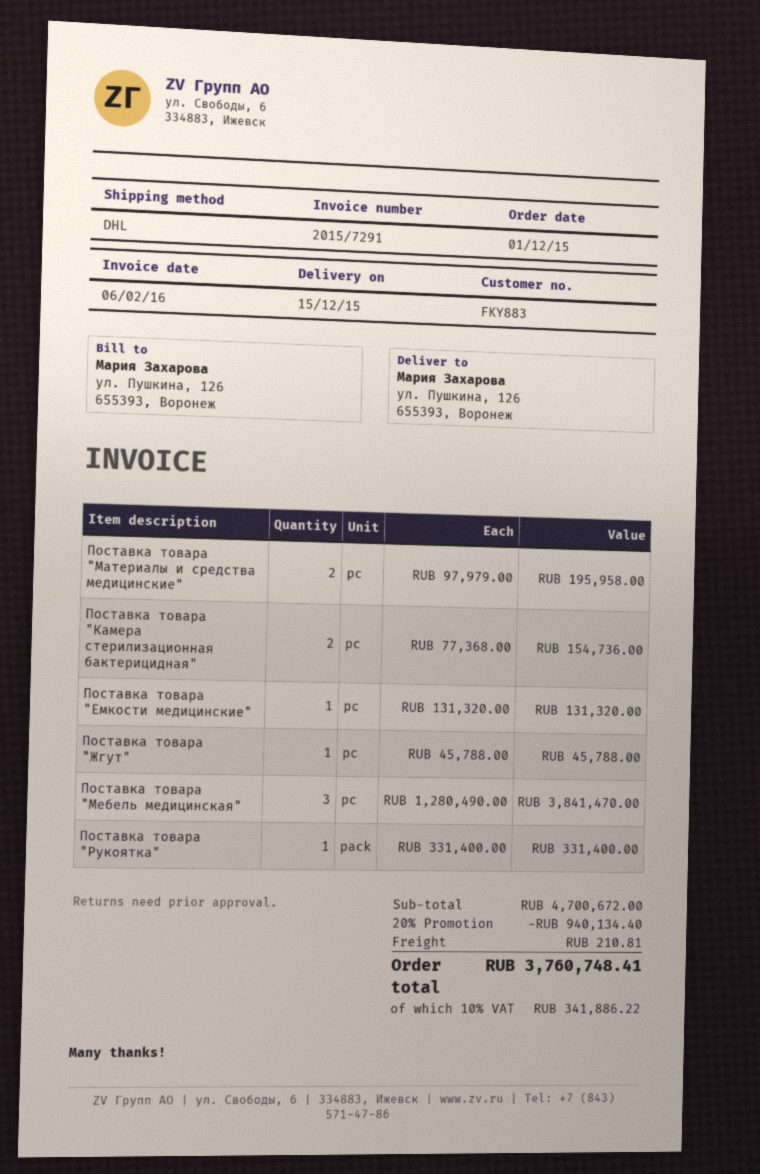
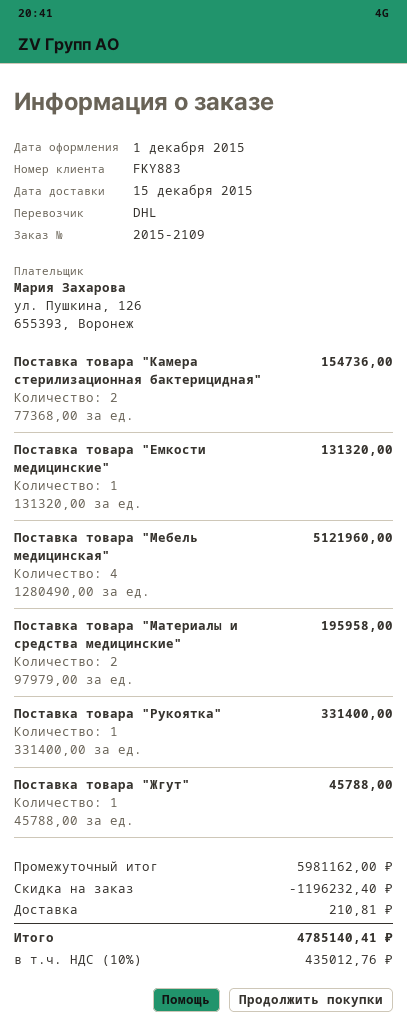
Поставка товара "Мебель медицинская": 3 x 1280490.00 = 3841470.00 -> 4 x 1280490.00 = 5121960.00
subtotal: 4700672.00 -> 5981162.00
discount: 940134.40 -> 1196232.40
tax: 10% = 341886.22 -> 10% = 435012.76
total: 3760748.41 -> 4785140.41

